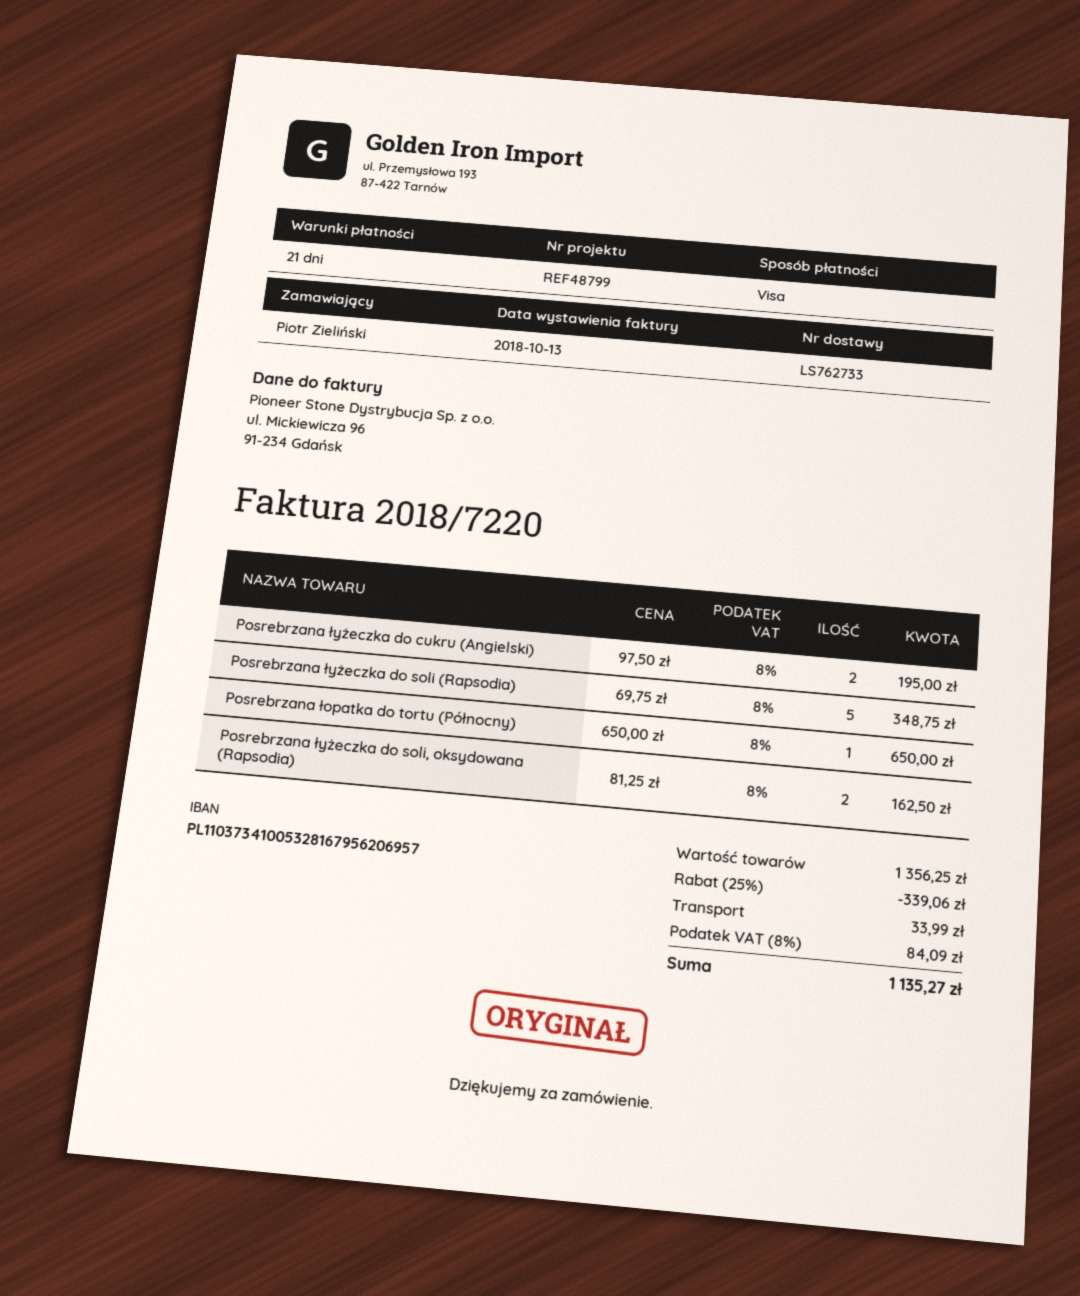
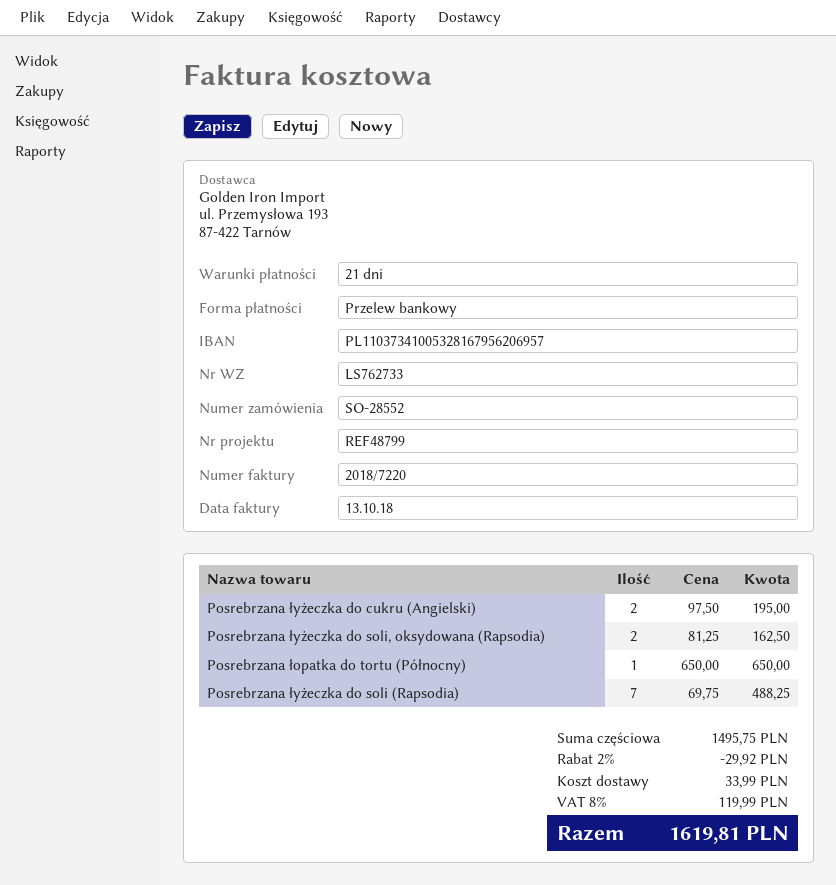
payment method: Visa -> bank transfer
Posrebrzana łyżeczka do soli (Rapsodia): 5 x 69.75 = 348.75 -> 7 x 69.75 = 488.25
subtotal: 1356.25 -> 1495.75
discount: 25% = 339.06 -> 2% = 29.92
tax: 8% = 84.09 -> 8% = 119.99
total: 1135.27 -> 1619.81

